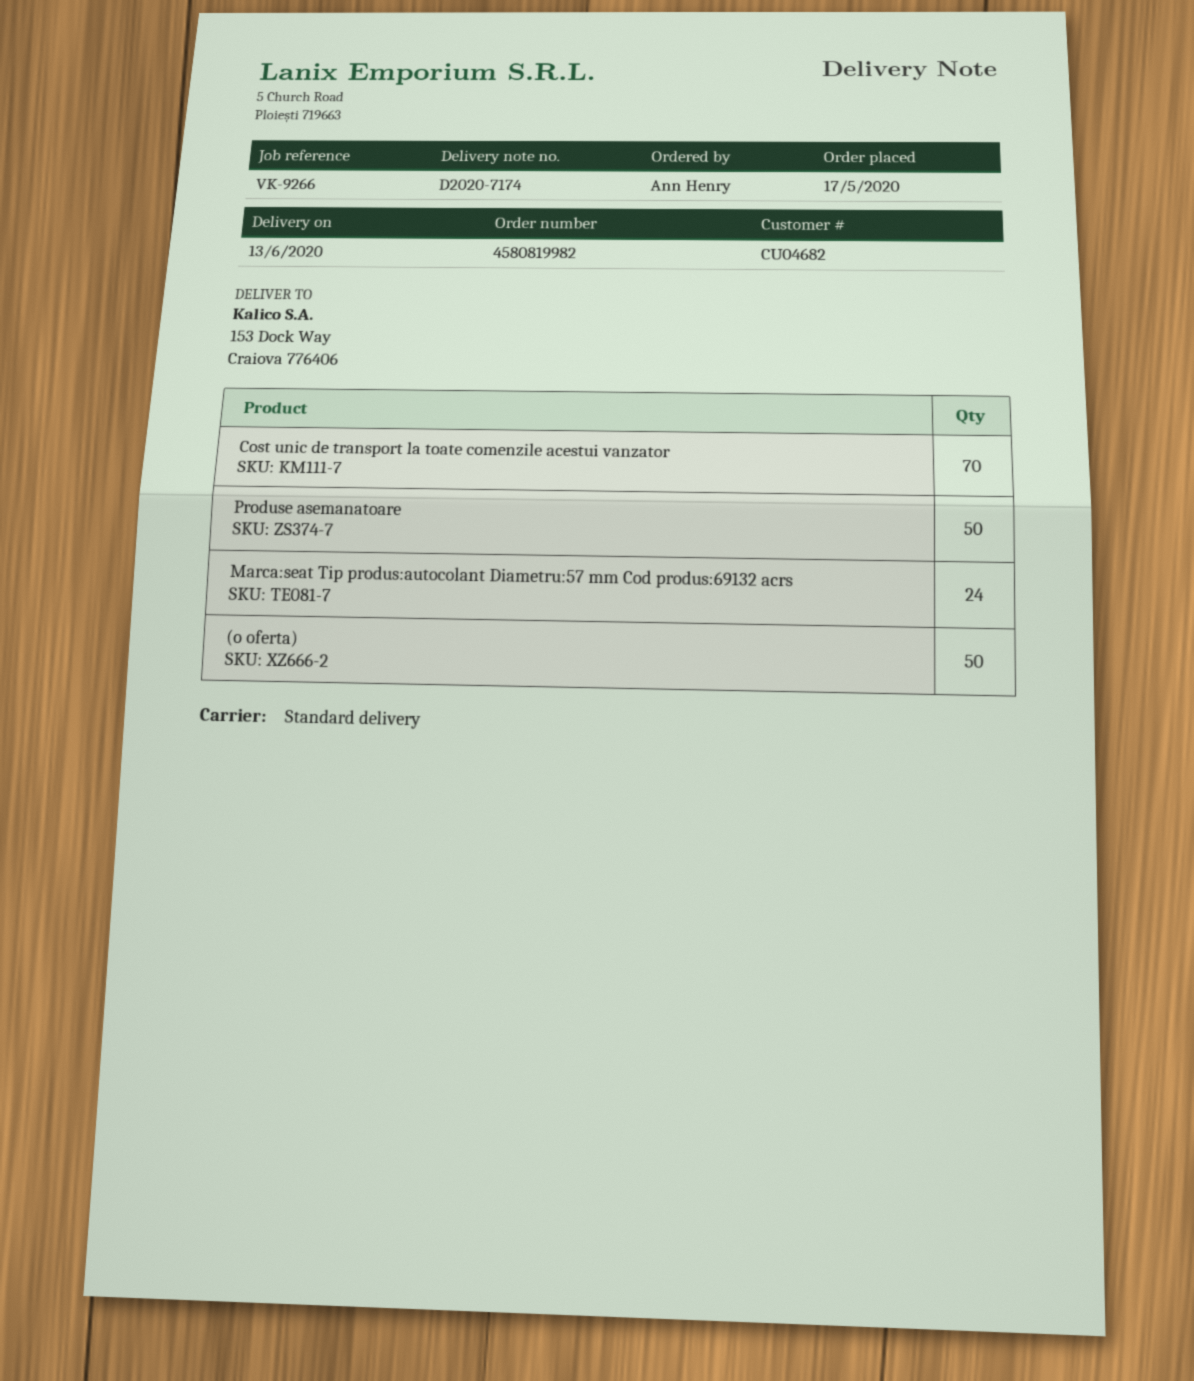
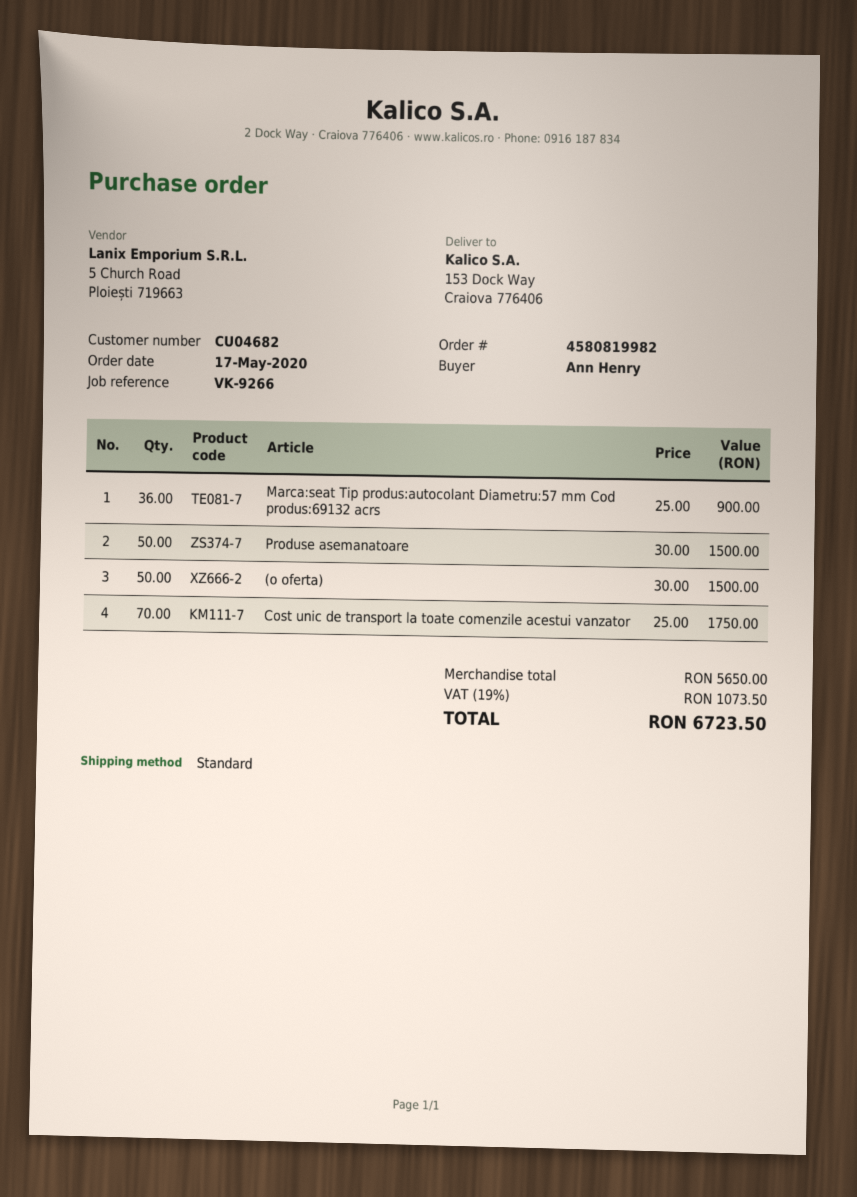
Marca:seat Tip produs:autocolant Diametru:57 mm Cod produs:69132 acrs: 24 -> 36

